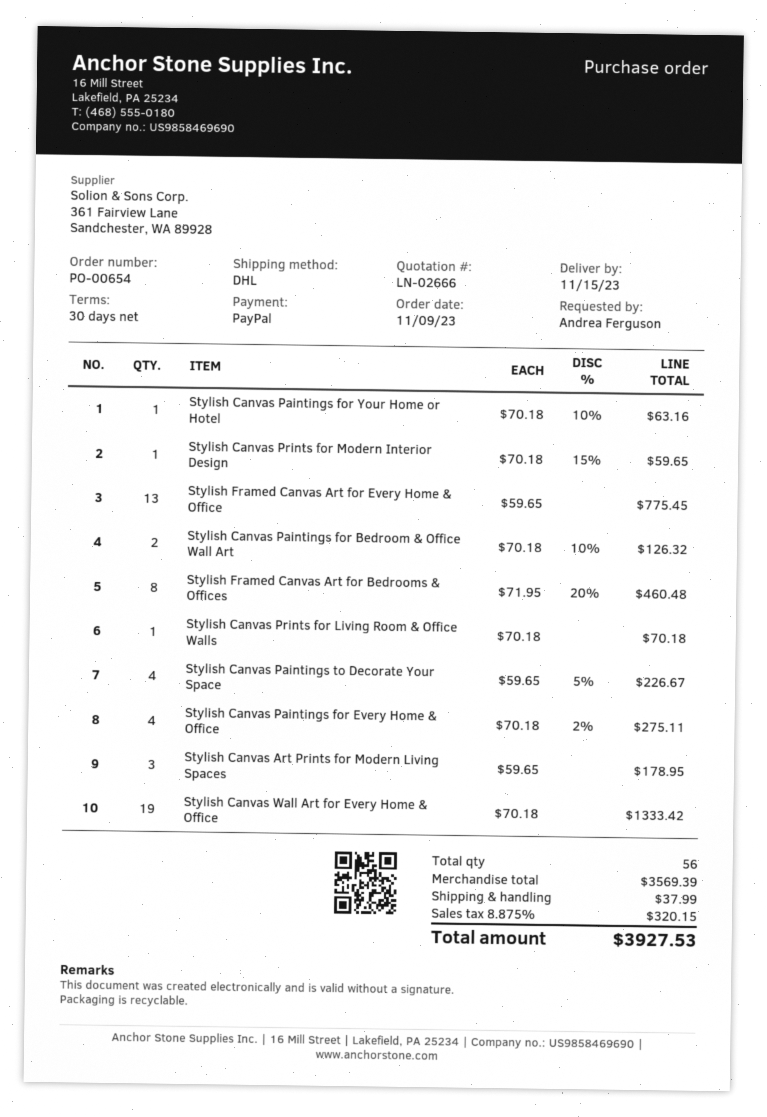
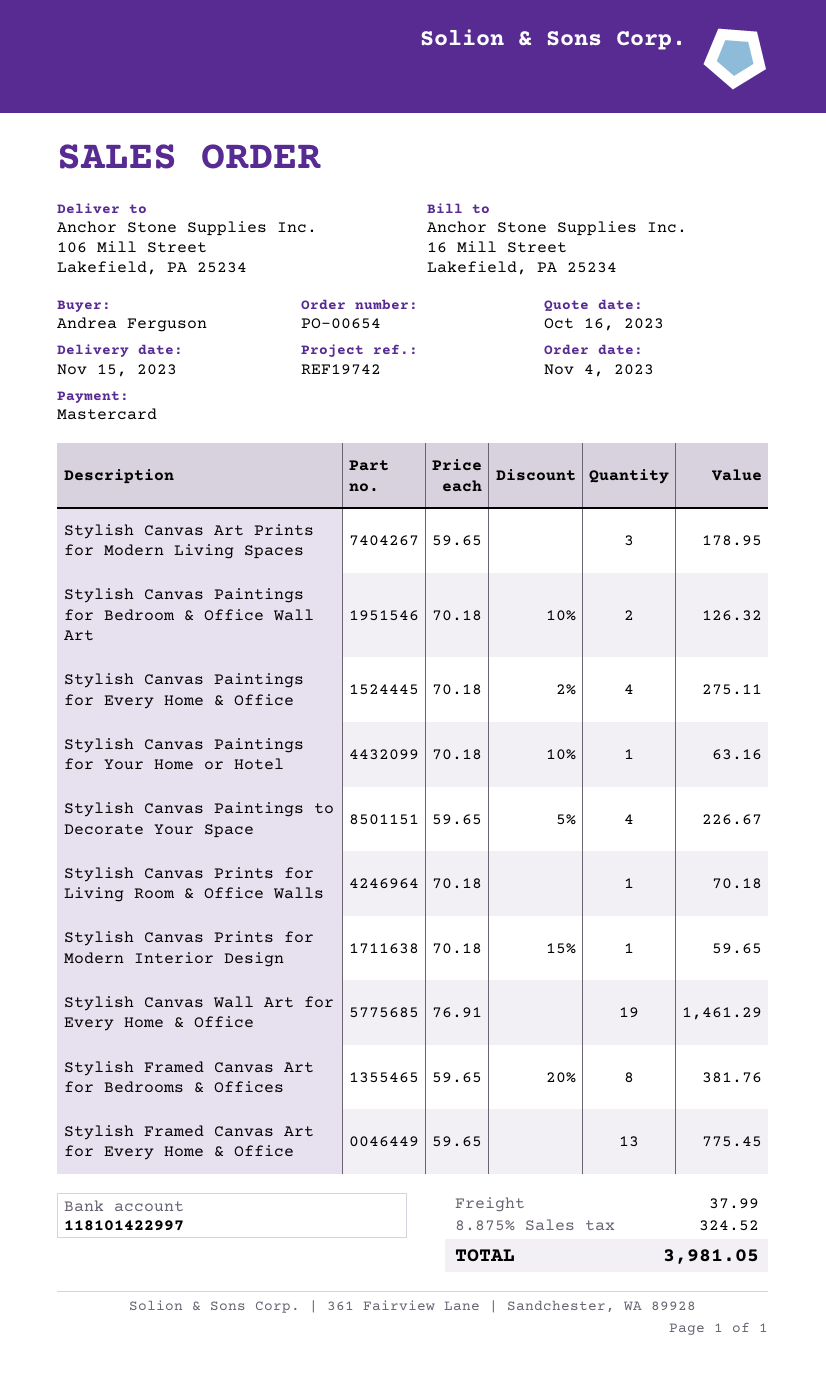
order date: 2023-11-09 -> 2023-11-04
payment method: PayPal -> Mastercard
Stylish Framed Canvas Art for Bedrooms & Offices: 8 x 71.95 - 20% = 460.48 -> 8 x 59.65 - 20% = 381.76
Stylish Canvas Wall Art for Every Home & Office: 19 x 70.18 = 1333.42 -> 19 x 76.91 = 1461.29
tax: 8.875% = 320.15 -> 8.875% = 324.52
total: 3927.53 -> 3981.05

